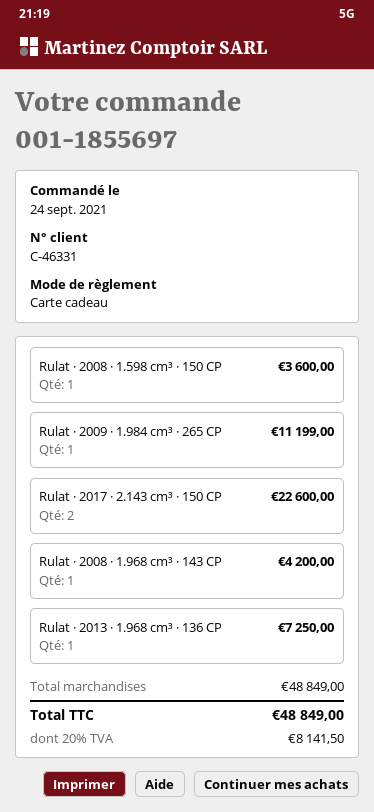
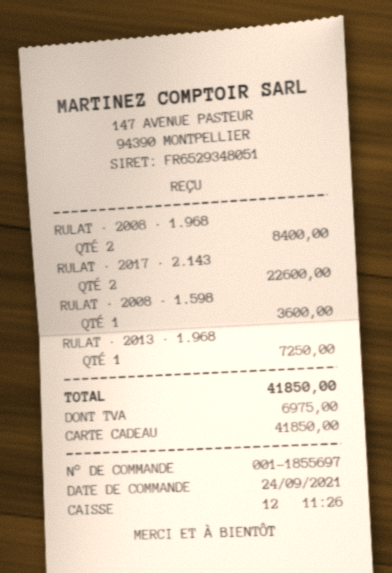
Rulat · 2009 · 1.984 cm³ · 265 CP: 1 for 11199.00 -> none
Rulat · 2008 · 1.968 cm³ · 143 CP: 1 for 4200.00 -> 2 for 8400.00
tax: 8141.50 -> 6975.00
total: 48849.00 -> 41850.00

